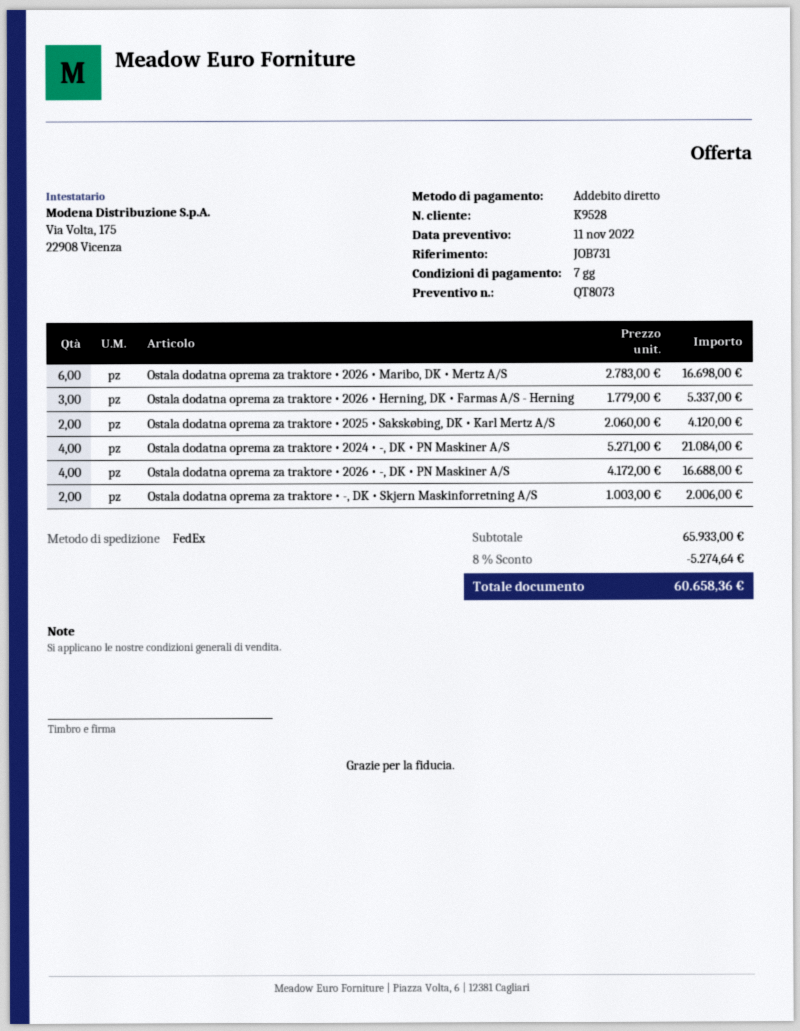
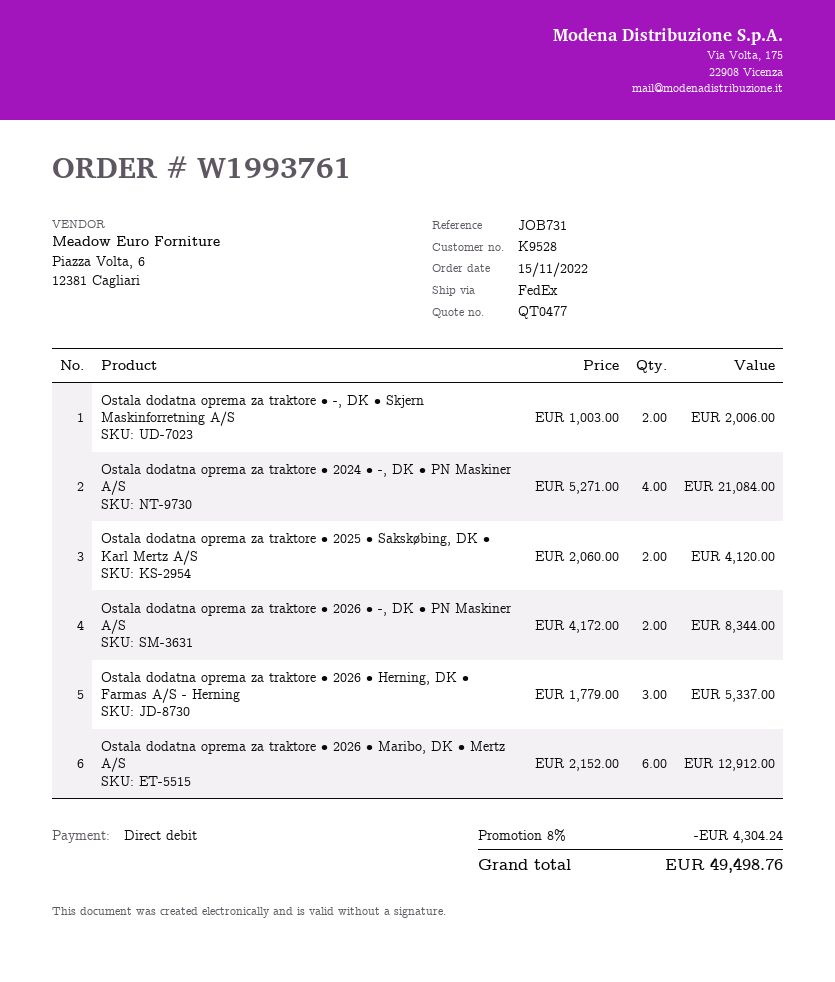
quote number: QT8073 -> QT0477
Ostala dodatna oprema za traktore • 2026 • Maribo, DK • Mertz A/S: 6 x 2783.00 = 16698.00 -> 6 x 2152.00 = 12912.00
Ostala dodatna oprema za traktore • 2026 • -, DK • PN Maskiner A/S: 4 x 4172.00 = 16688.00 -> 2 x 4172.00 = 8344.00
discount: 8% = 5274.64 -> 8% = 4304.24
total: 60658.36 -> 49498.76

